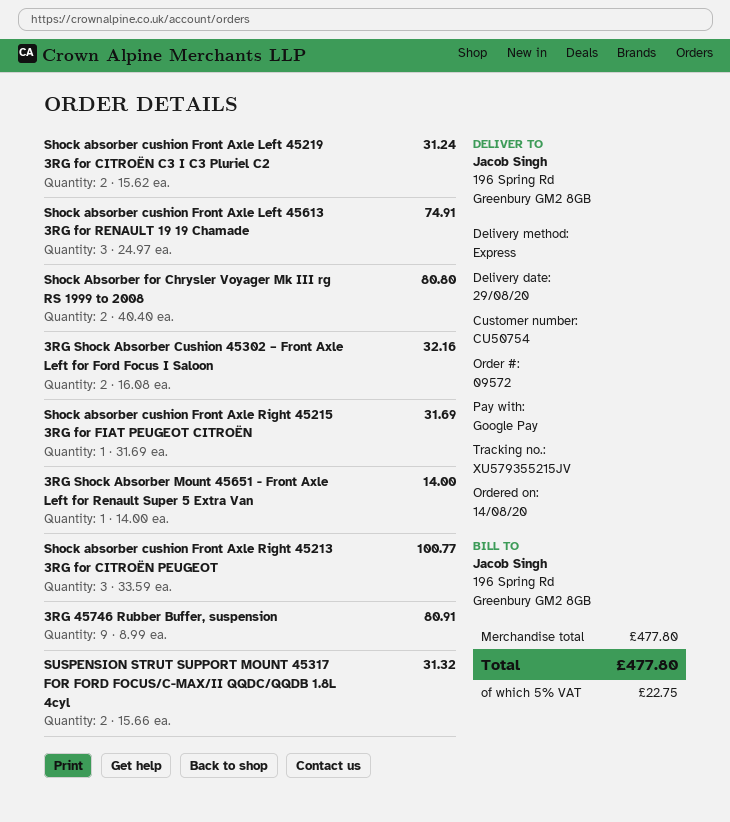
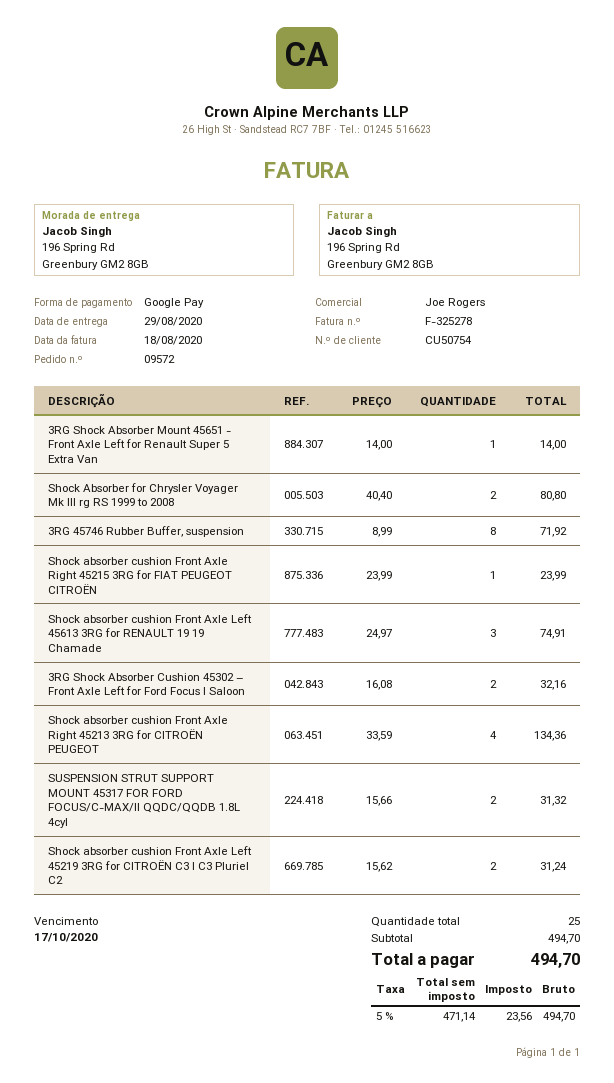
Shock absorber cushion Front Axle Right 45215 3RG for FIAT PEUGEOT CITROËN: 1 x 31.69 = 31.69 -> 1 x 23.99 = 23.99
Shock absorber cushion Front Axle Right 45213 3RG for CITROËN PEUGEOT: 3 x 33.59 = 100.77 -> 4 x 33.59 = 134.36
3RG 45746 Rubber Buffer, suspension: 9 x 8.99 = 80.91 -> 8 x 8.99 = 71.92
subtotal: 477.80 -> 494.70
tax: 5% = 22.75 -> 5% = 23.56
total: 477.80 -> 494.70

